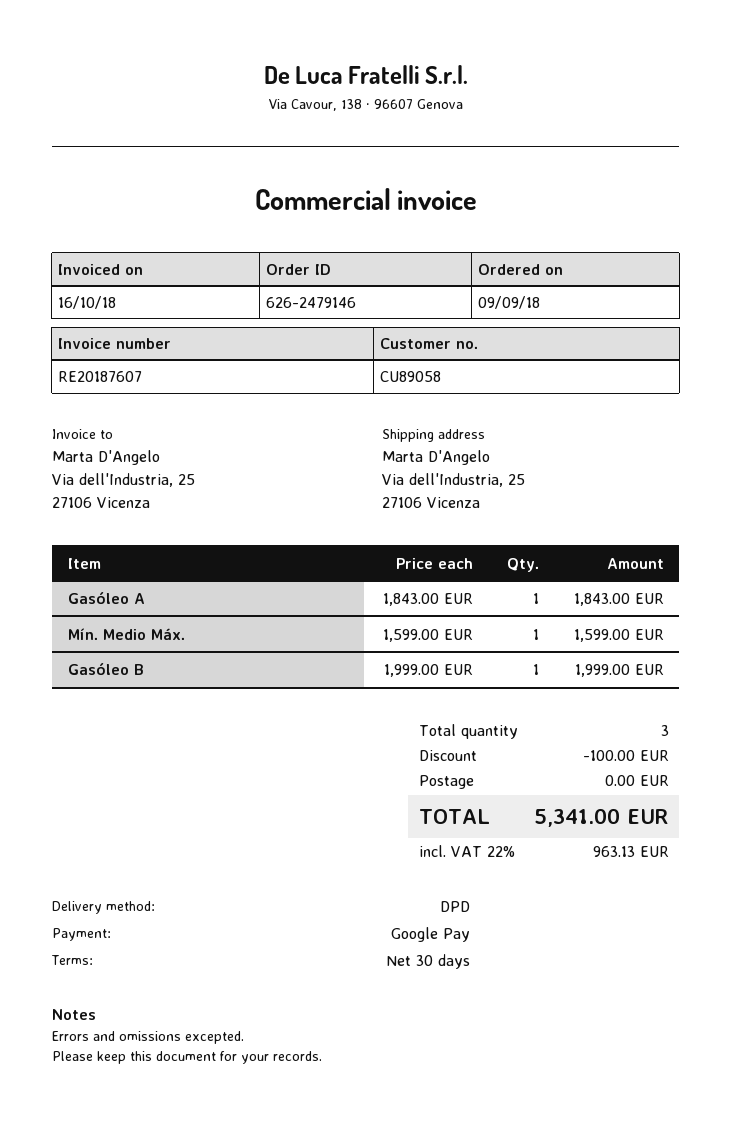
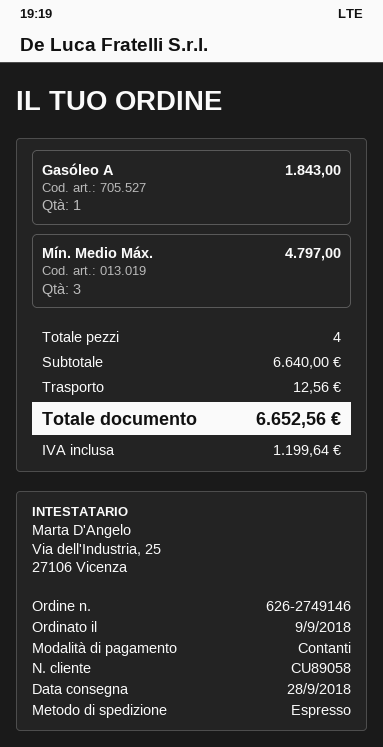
order number: 626-2479146 -> 626-2749146
payment method: Google Pay -> cash
shipping method: DPD -> express
Mín. Medio Máx.: 1 for 1599.00 -> 3 for 4797.00
Gasóleo B: 1 for 1999.00 -> none
total quantity: 3 -> 4
discount: 100.00 -> none
shipping: 0.00 -> 12.56
tax: 963.13 -> 1199.64
total: 5341.00 -> 6652.56

